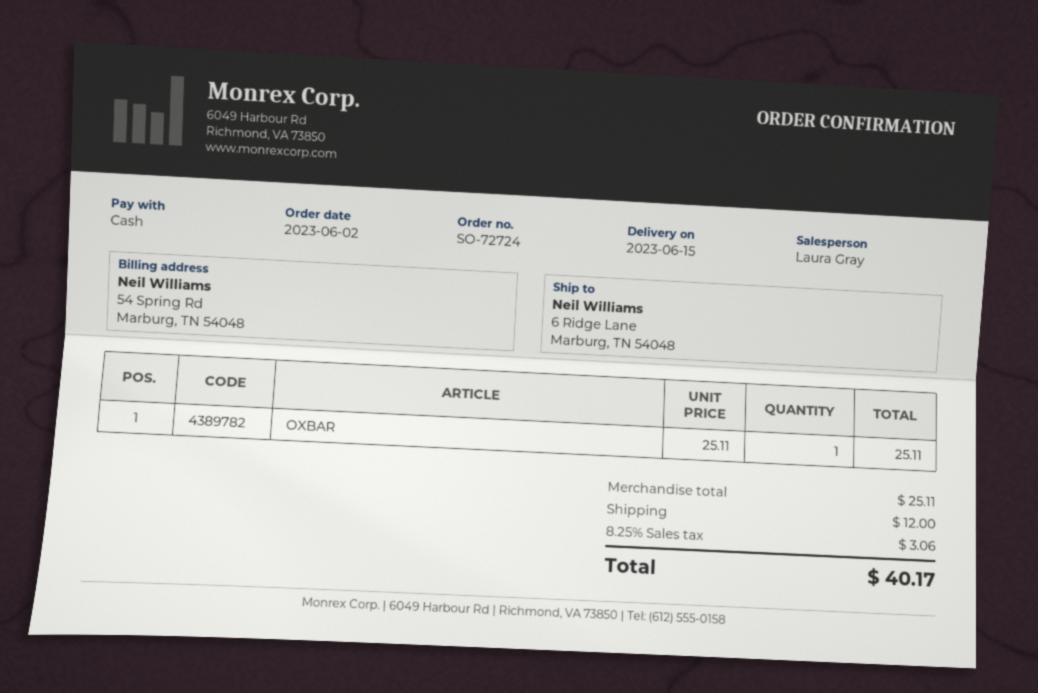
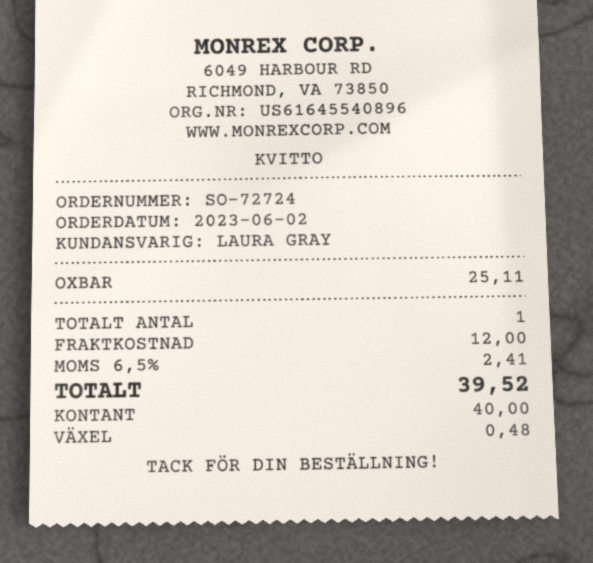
tax: 8.25% = 3.06 -> 6.5% = 2.41
total: 40.17 -> 39.52

